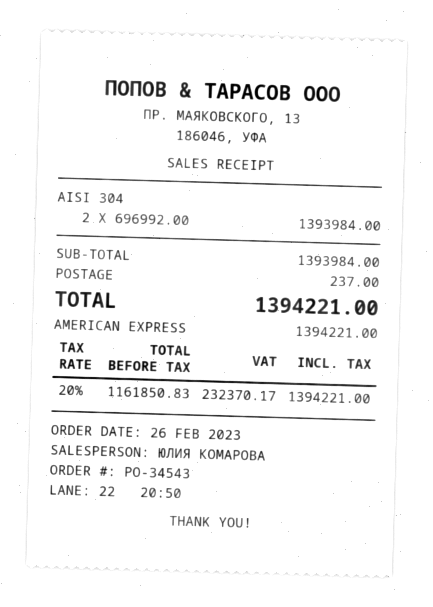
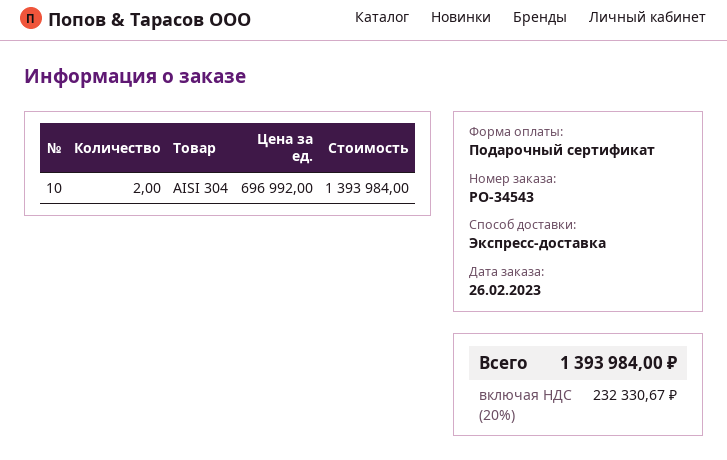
payment method: American Express -> gift card
shipping: 237.00 -> none
tax: 20% = 232370.17 -> 20% = 232330.67
total: 1394221.00 -> 1393984.00

